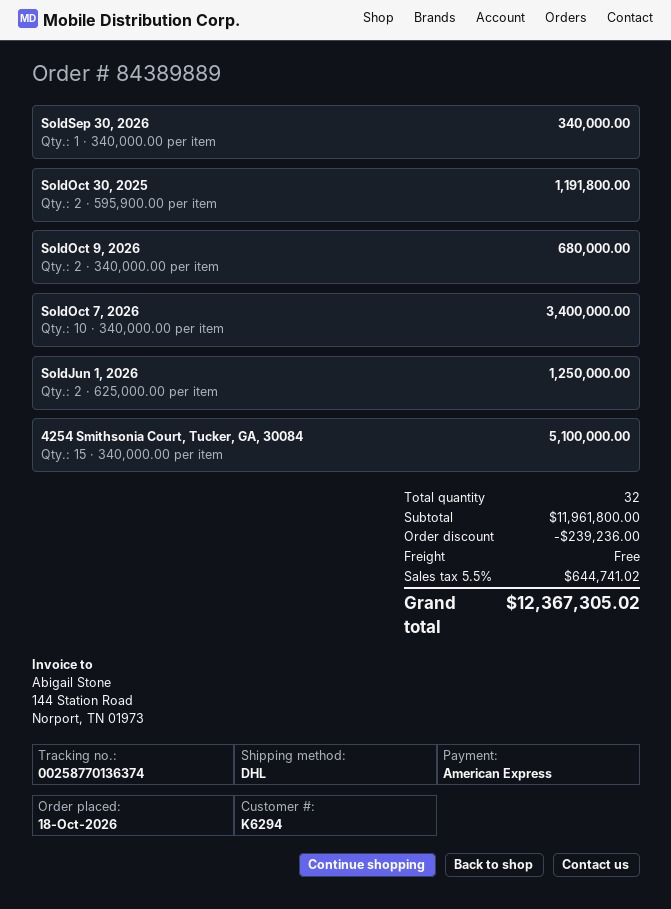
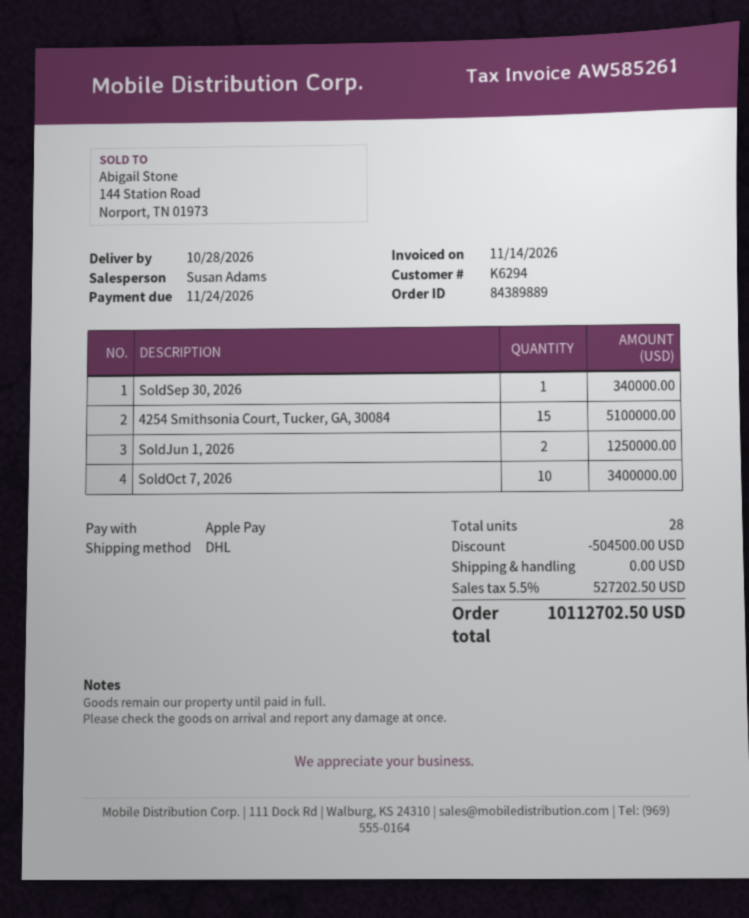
payment method: American Express -> Apple Pay
SoldOct 30, 2025: 2 for 1191800.00 -> none
SoldOct 9, 2026: 2 for 680000.00 -> none
total quantity: 32 -> 28
discount: 239236.00 -> 504500.00
tax: 5.5% = 644741.02 -> 5.5% = 527202.50
total: 12367305.02 -> 10112702.50

